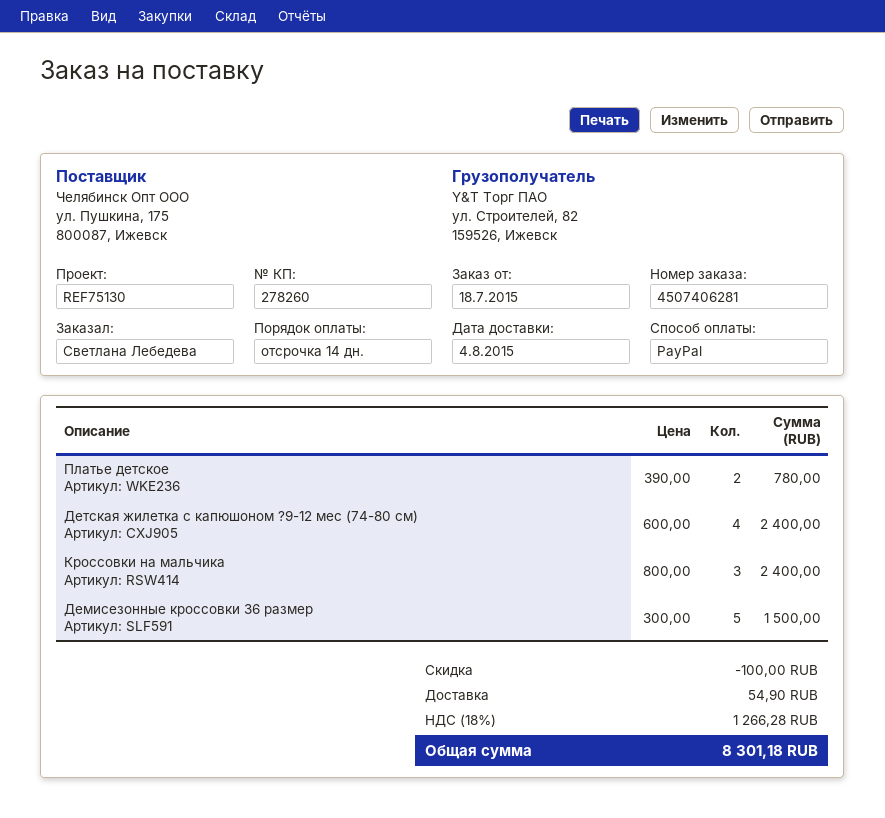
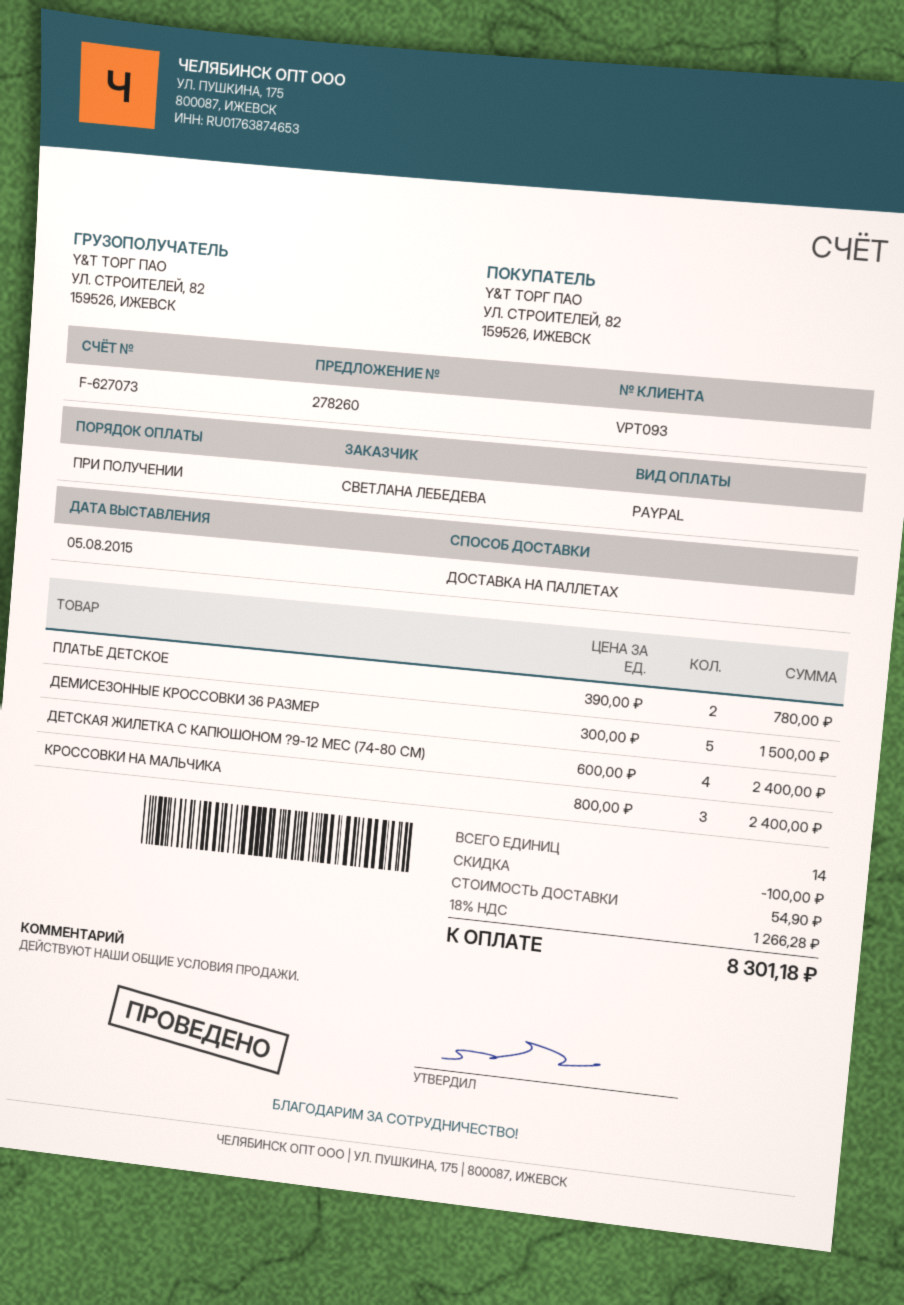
payment terms: 14 days -> on receipt

